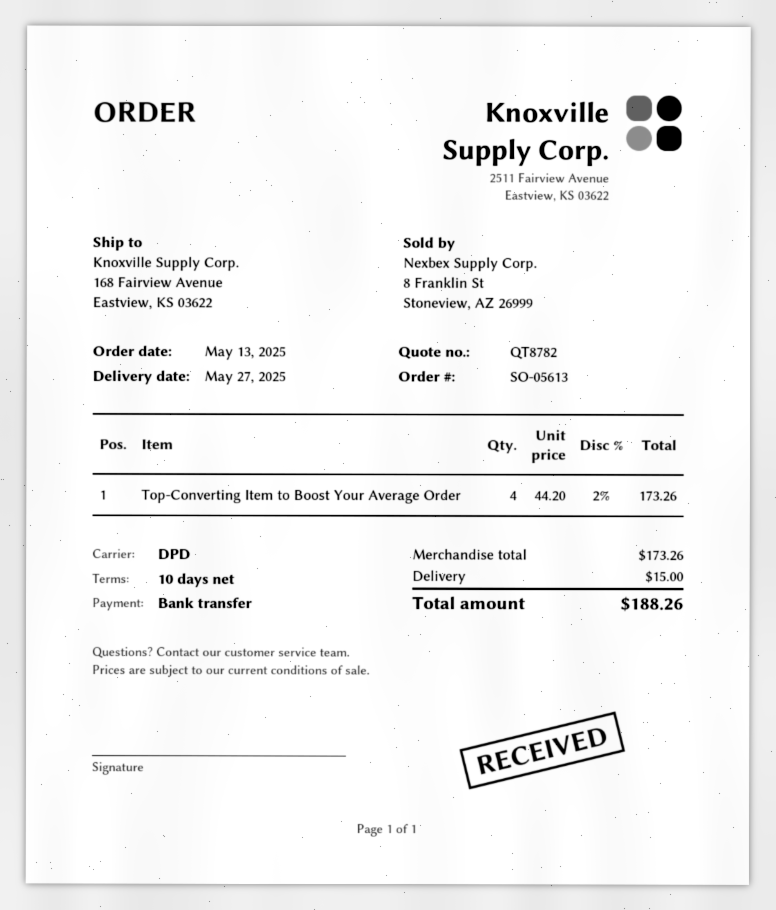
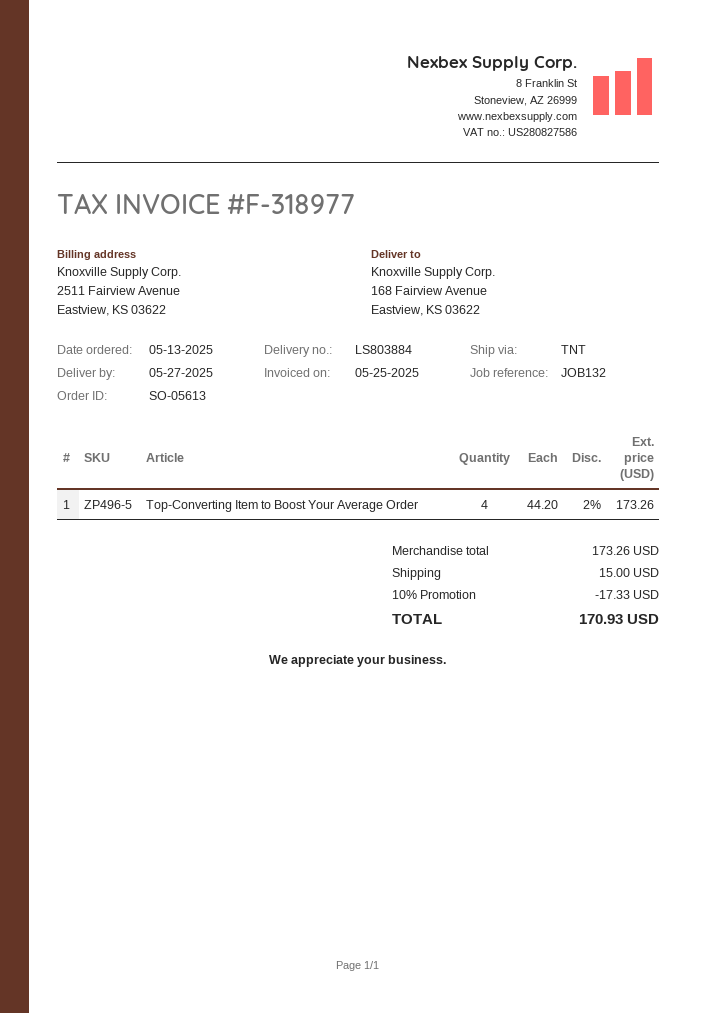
shipping method: DPD -> TNT
discount: none -> 10% = 17.33
total: 188.26 -> 170.93

